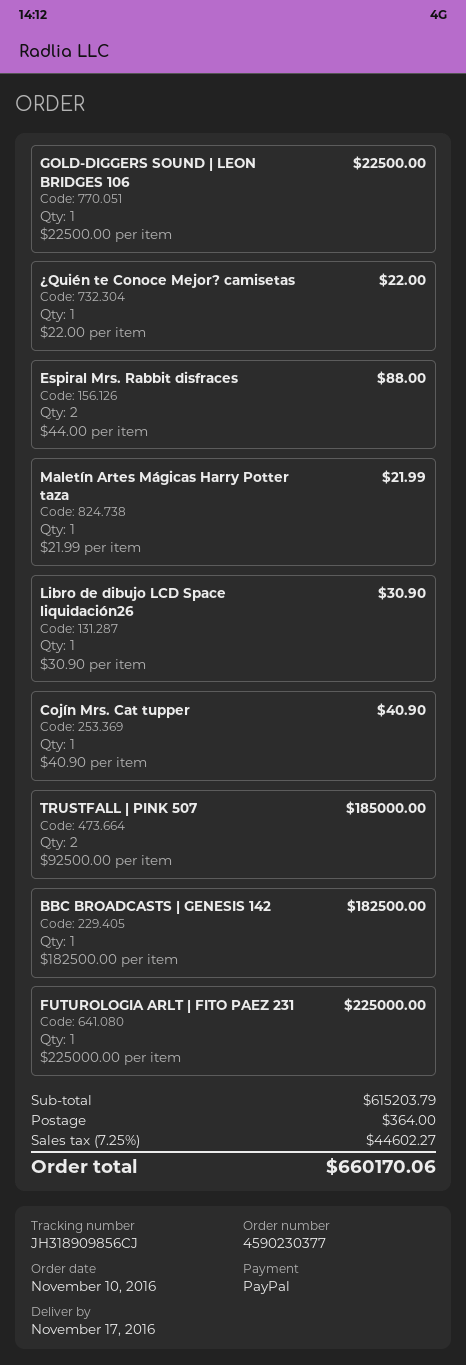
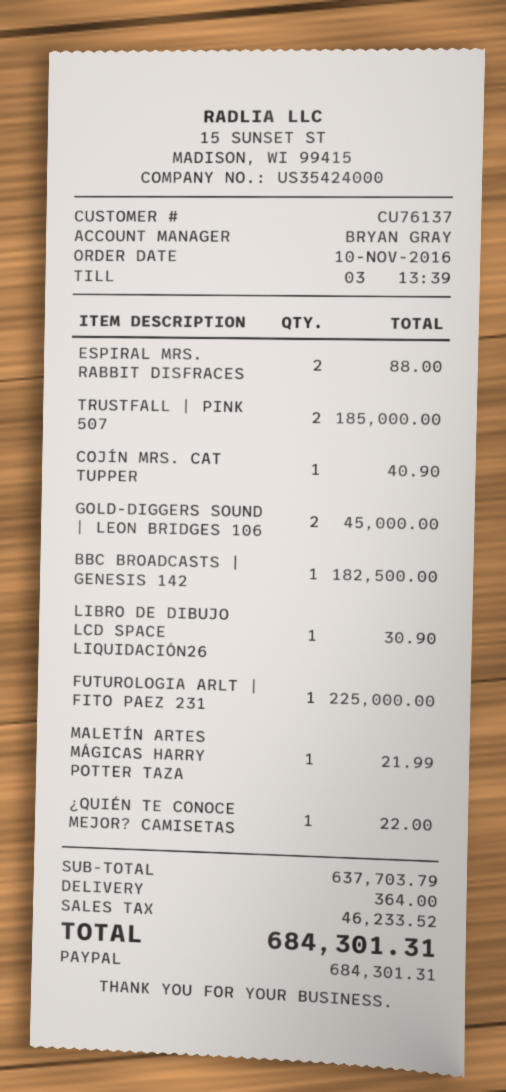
GOLD-DIGGERS SOUND | LEON BRIDGES 106: 1 for 22500.00 -> 2 for 45000.00
subtotal: 615203.79 -> 637703.79
tax: 44602.27 -> 46233.52
total: 660170.06 -> 684301.31

